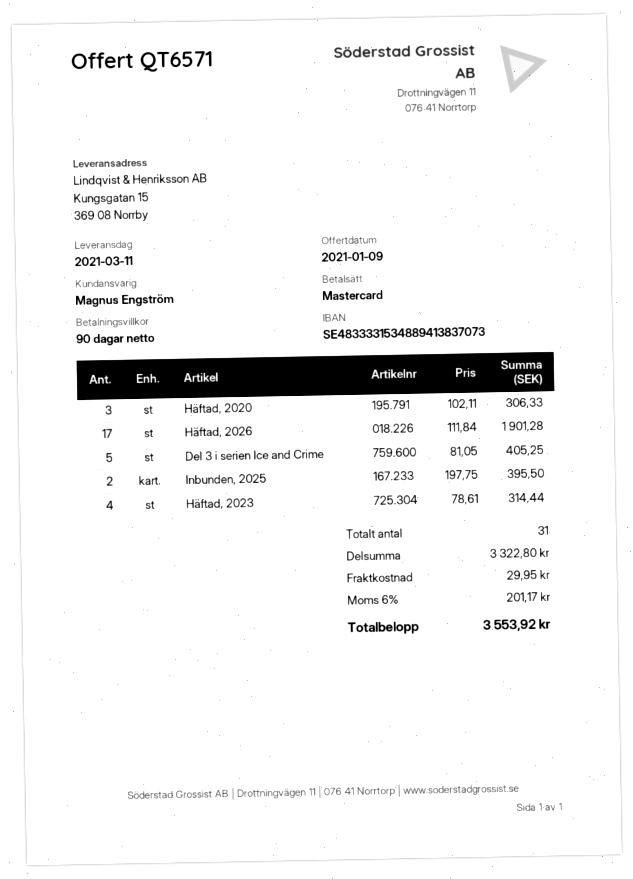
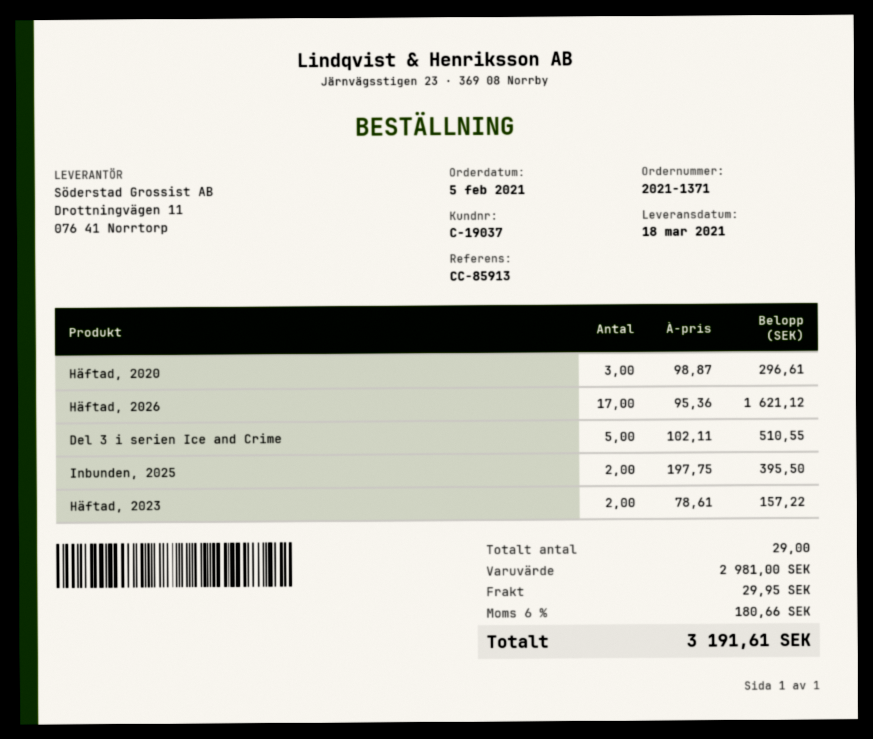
delivery date: 2021-03-11 -> 2021-03-18
Häftad, 2020: 3 x 102.11 = 306.33 -> 3 x 98.87 = 296.61
Häftad, 2026: 17 x 111.84 = 1901.28 -> 17 x 95.36 = 1621.12
Del 3 i serien Ice and Crime: 5 x 81.05 = 405.25 -> 5 x 102.11 = 510.55
Häftad, 2023: 4 x 78.61 = 314.44 -> 2 x 78.61 = 157.22
total quantity: 31 -> 29
subtotal: 3322.80 -> 2981.00
tax: 6% = 201.17 -> 6% = 180.66
total: 3553.92 -> 3191.61

